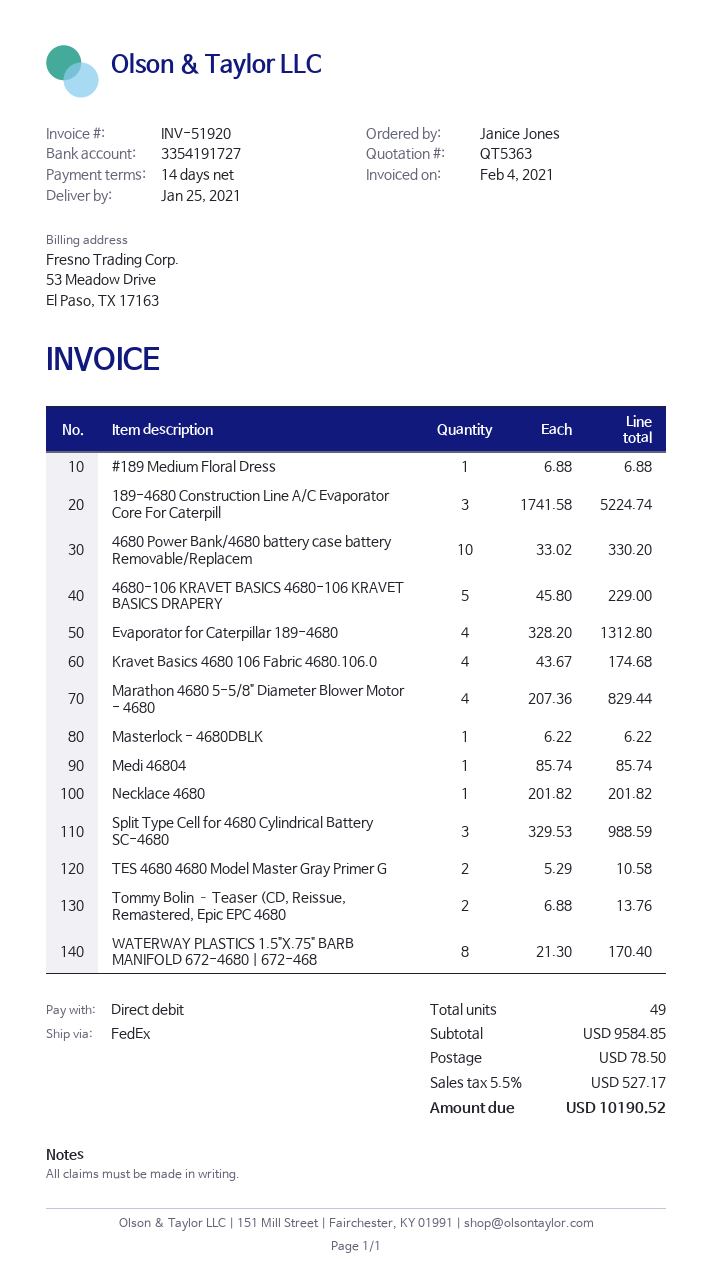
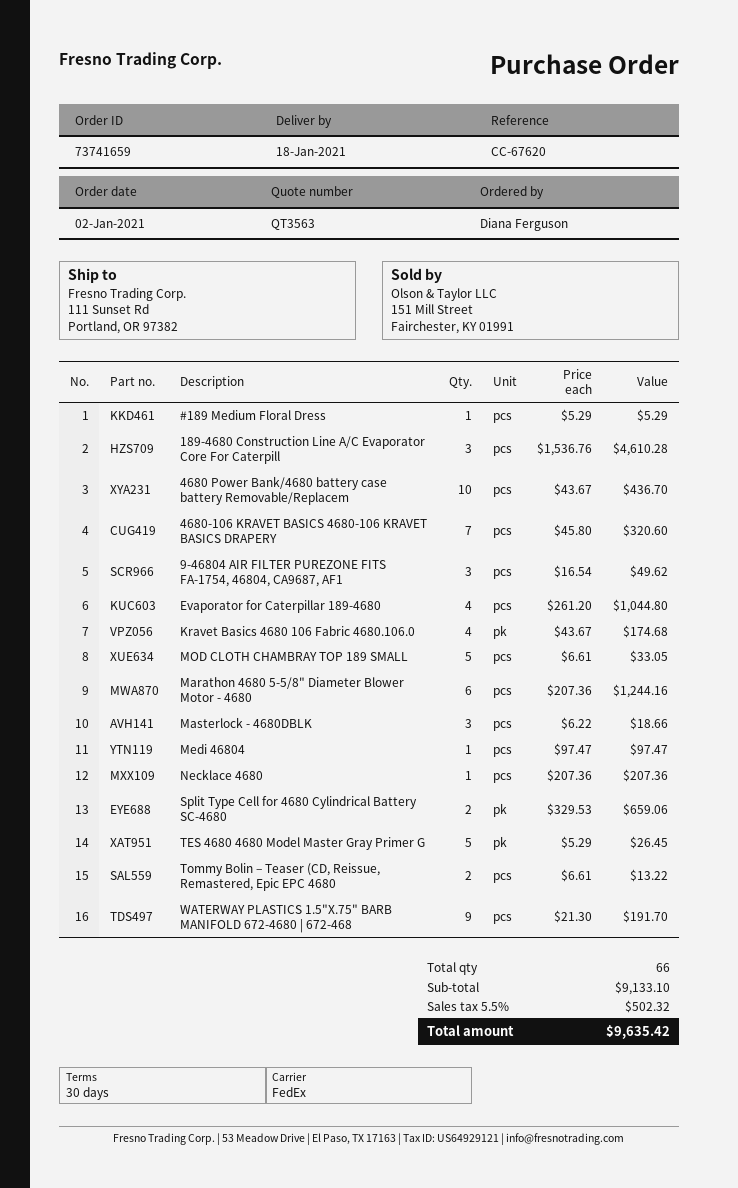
quote number: QT5363 -> QT3563
delivery date: 2021-01-25 -> 2021-01-18
payment terms: 14 days -> 30 days
ordered by: Janice Jones -> Diana Ferguson
#189 Medium Floral Dress: 1 x 6.88 = 6.88 -> 1 x 5.29 = 5.29
189-4680 Construction Line A/C Evaporator Core For Caterpill: 3 x 1741.58 = 5224.74 -> 3 x 1536.76 = 4610.28
4680 Power Bank/4680 battery case battery Removable/Replacem: 10 x 33.02 = 330.20 -> 10 x 43.67 = 436.70
4680-106 KRAVET BASICS 4680-106 KRAVET BASICS DRAPERY: 5 x 45.80 = 229.00 -> 7 x 45.80 = 320.60
Evaporator for Caterpillar 189-4680: 4 x 328.20 = 1312.80 -> 4 x 261.20 = 1044.80
Marathon 4680 5-5/8" Diameter Blower Motor - 4680: 4 x 207.36 = 829.44 -> 6 x 207.36 = 1244.16
Masterlock - 4680DBLK: 1 x 6.22 = 6.22 -> 3 x 6.22 = 18.66
Medi 46804: 1 x 85.74 = 85.74 -> 1 x 97.47 = 97.47
Necklace 4680: 1 x 201.82 = 201.82 -> 1 x 207.36 = 207.36
Split Type Cell for 4680 Cylindrical Battery SC-4680: 3 x 329.53 = 988.59 -> 2 x 329.53 = 659.06
TES 4680 4680 Model Master Gray Primer G: 2 x 5.29 = 10.58 -> 5 x 5.29 = 26.45
Tommy Bolin – Teaser (CD, Reissue, Remastered, Epic EPC 4680: 2 x 6.88 = 13.76 -> 2 x 6.61 = 13.22
WATERWAY PLASTICS 1.5"X.75" BARB MANIFOLD 672-4680 | 672-468: 8 x 21.30 = 170.40 -> 9 x 21.30 = 191.70
9-46804 AIR FILTER PUREZONE FITS FA-1754, 46804, CA9687, AF1: none -> 3 x 16.54 = 49.62
MOD CLOTH CHAMBRAY TOP 189 SMALL: none -> 5 x 6.61 = 33.05
total quantity: 49 -> 66
subtotal: 9584.85 -> 9133.10
shipping: 78.50 -> none
tax: 5.5% = 527.17 -> 5.5% = 502.32
total: 10190.52 -> 9635.42

